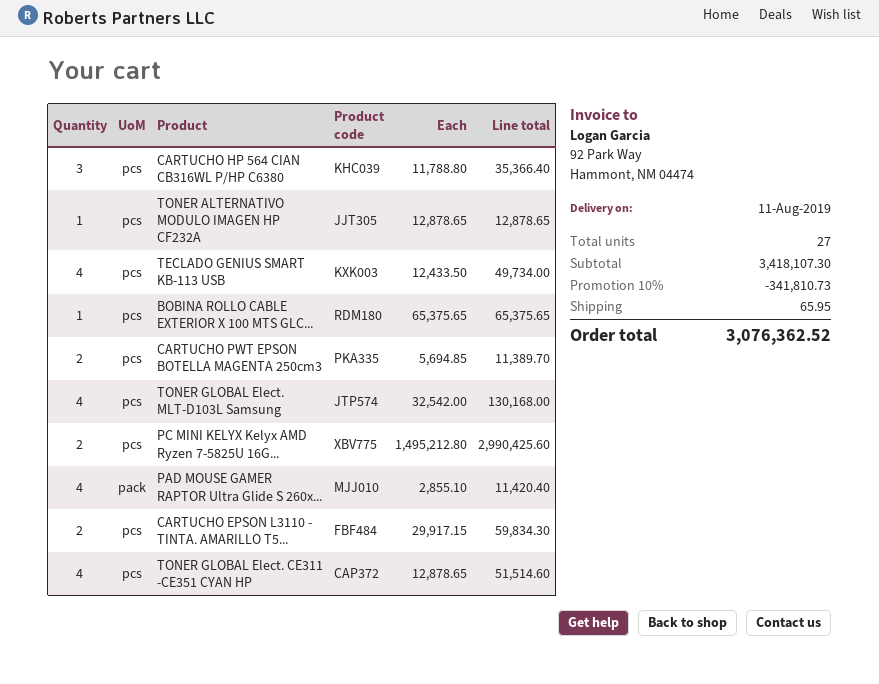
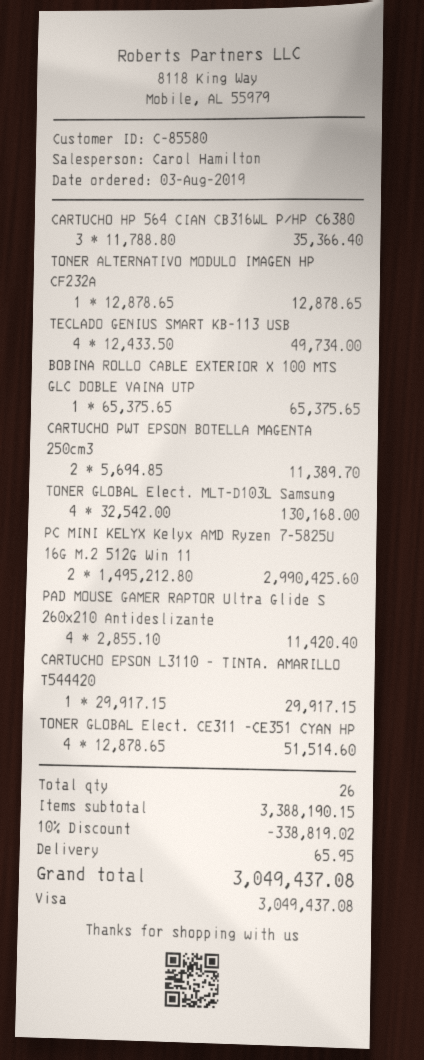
CARTUCHO EPSON L3110 - TINTA. AMARILLO T5...: 2 x 29917.15 = 59834.30 -> 1 x 29917.15 = 29917.15
total quantity: 27 -> 26
subtotal: 3418107.30 -> 3388190.15
discount: 10% = 341810.73 -> 10% = 338819.02
total: 3076362.52 -> 3049437.08

